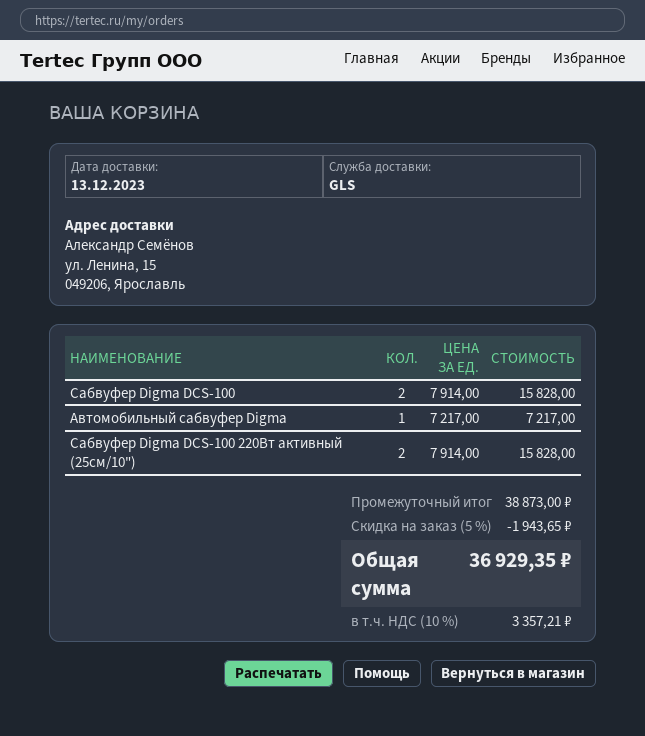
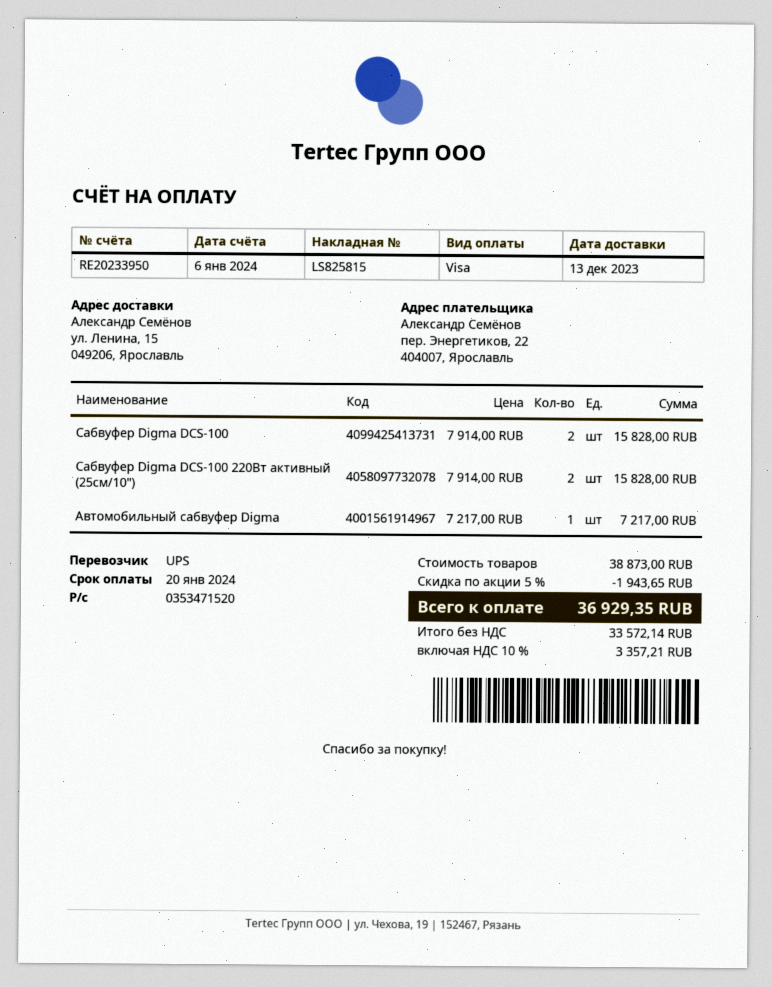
shipping method: GLS -> UPS

